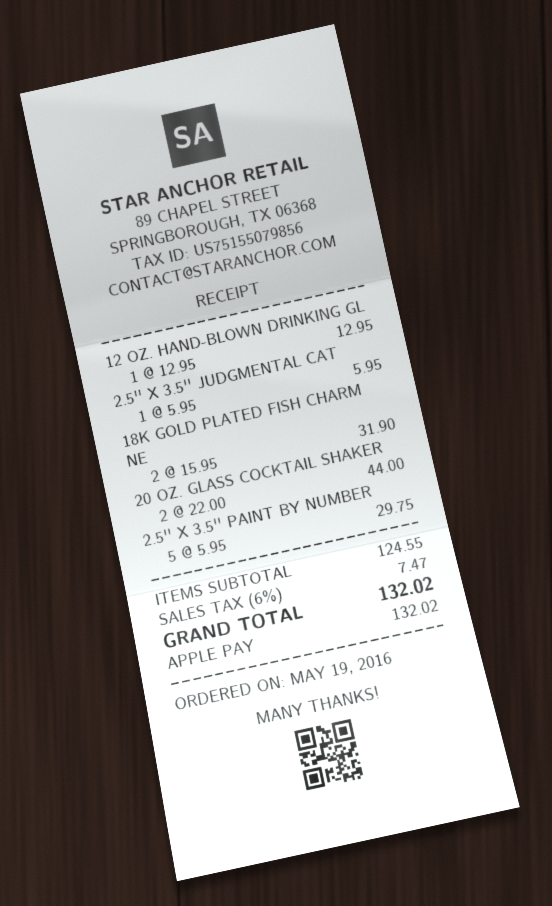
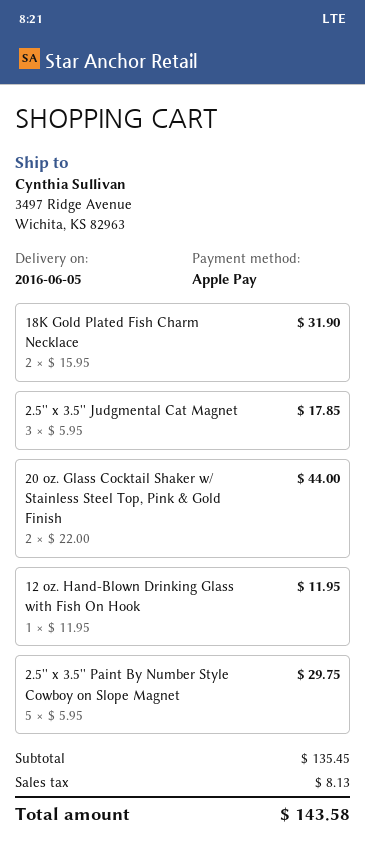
12 OZ. HAND-BLOWN DRINKING GL: 1 x 12.95 = 12.95 -> 1 x 11.95 = 11.95
2.5'' X 3.5'' JUDGMENTAL CAT: 1 x 5.95 = 5.95 -> 3 x 5.95 = 17.85
subtotal: 124.55 -> 135.45
tax: 7.47 -> 8.13
total: 132.02 -> 143.58

